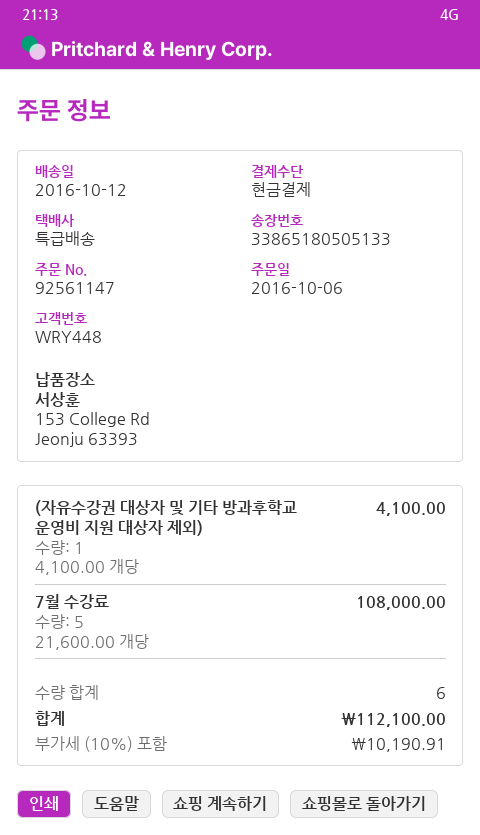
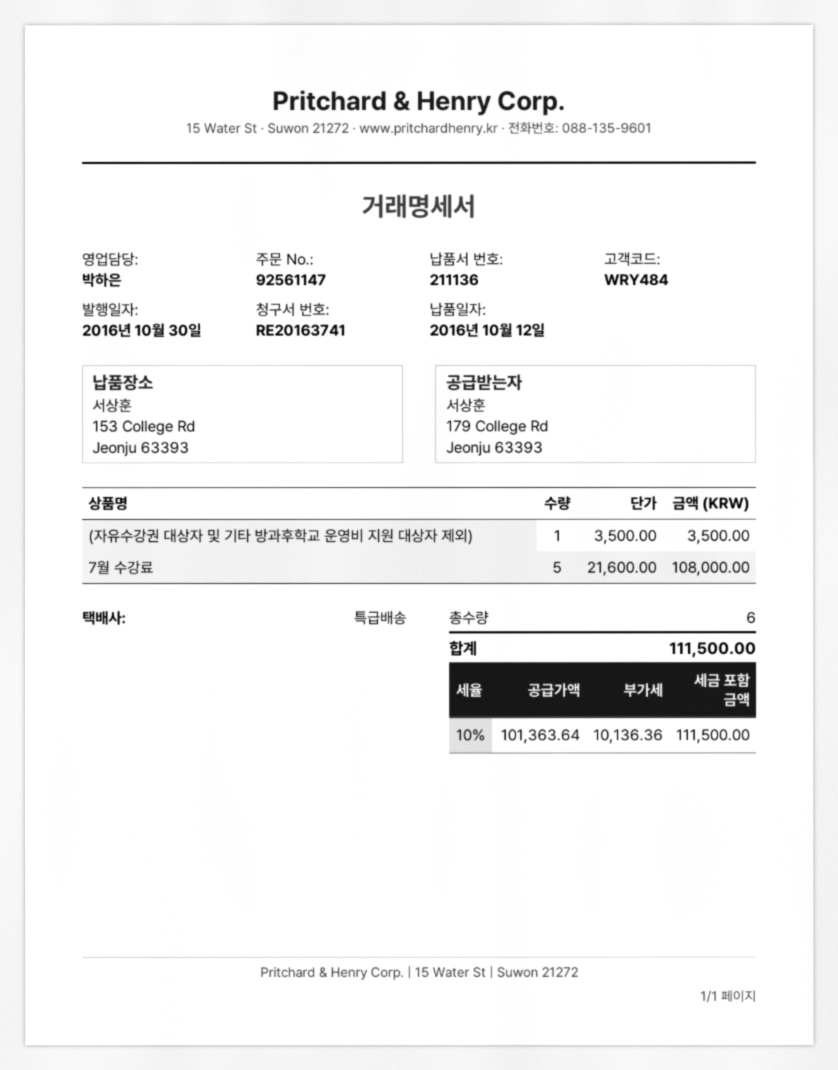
customer number: WRY448 -> WRY484
(자유수강권 대상자 및 기타 방과후학교 운영비 지원 대상자 제외): 1 x 4100.00 = 4100.00 -> 1 x 3500.00 = 3500.00
tax: 10% = 10190.91 -> 10% = 10136.36
total: 112100.00 -> 111500.00

